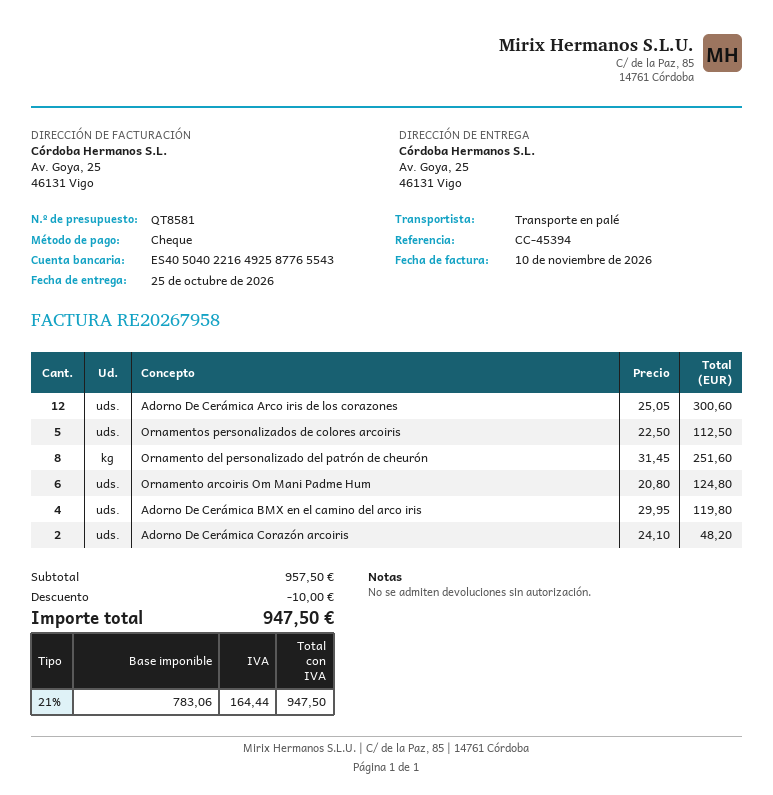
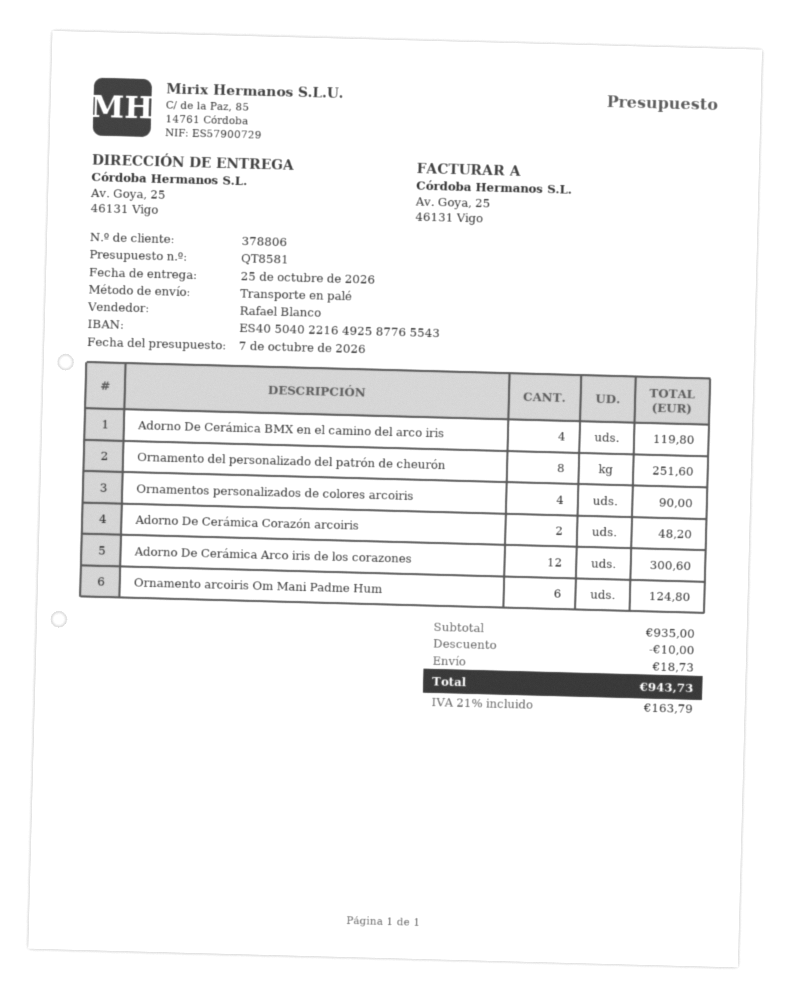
Ornamentos personalizados de colores arcoiris: 5 for 112.50 -> 4 for 90.00
subtotal: 957.50 -> 935.00
shipping: none -> 18.73
tax: 21% = 164.44 -> 21% = 163.79
total: 947.50 -> 943.73

